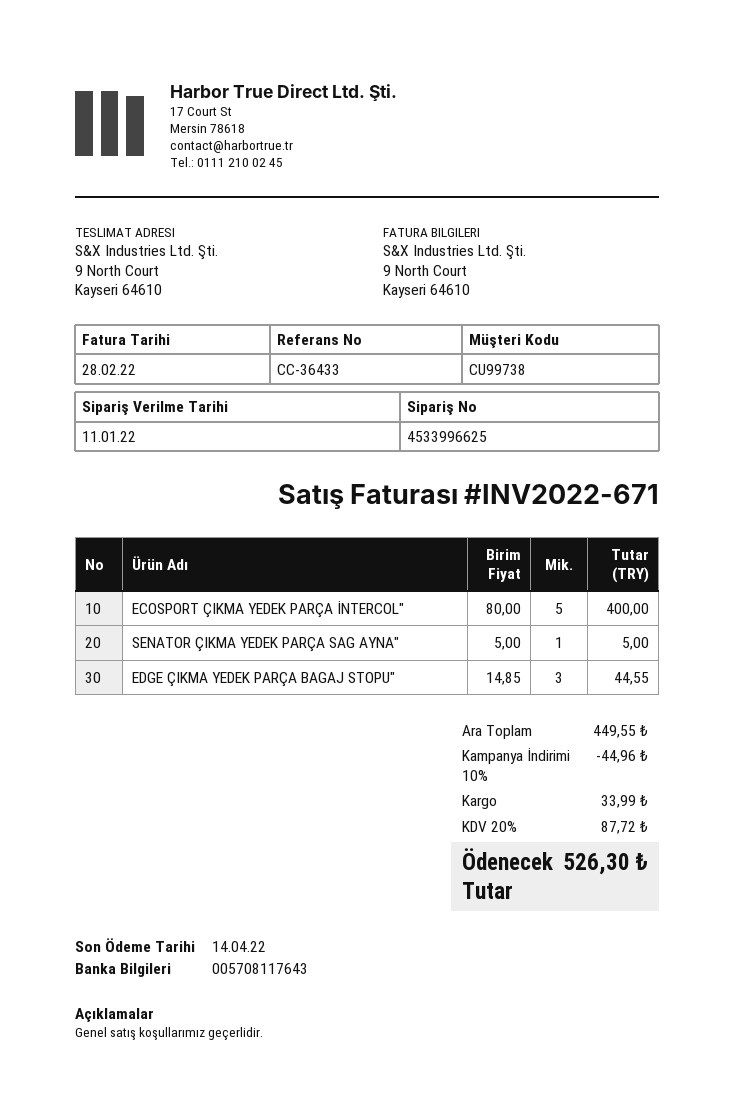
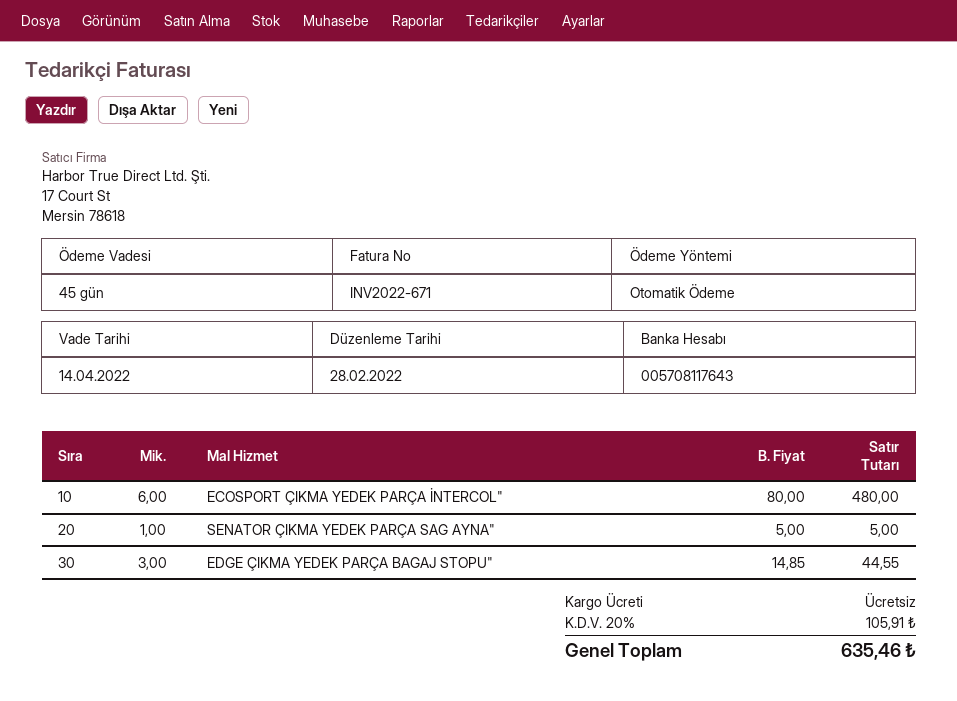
ECOSPORT ÇIKMA YEDEK PARÇA İNTERCOL": 5 x 80.00 = 400.00 -> 6 x 80.00 = 480.00
discount: 10% = 44.96 -> none
shipping: 33.99 -> 0.00
tax: 20% = 87.72 -> 20% = 105.91
total: 526.30 -> 635.46

